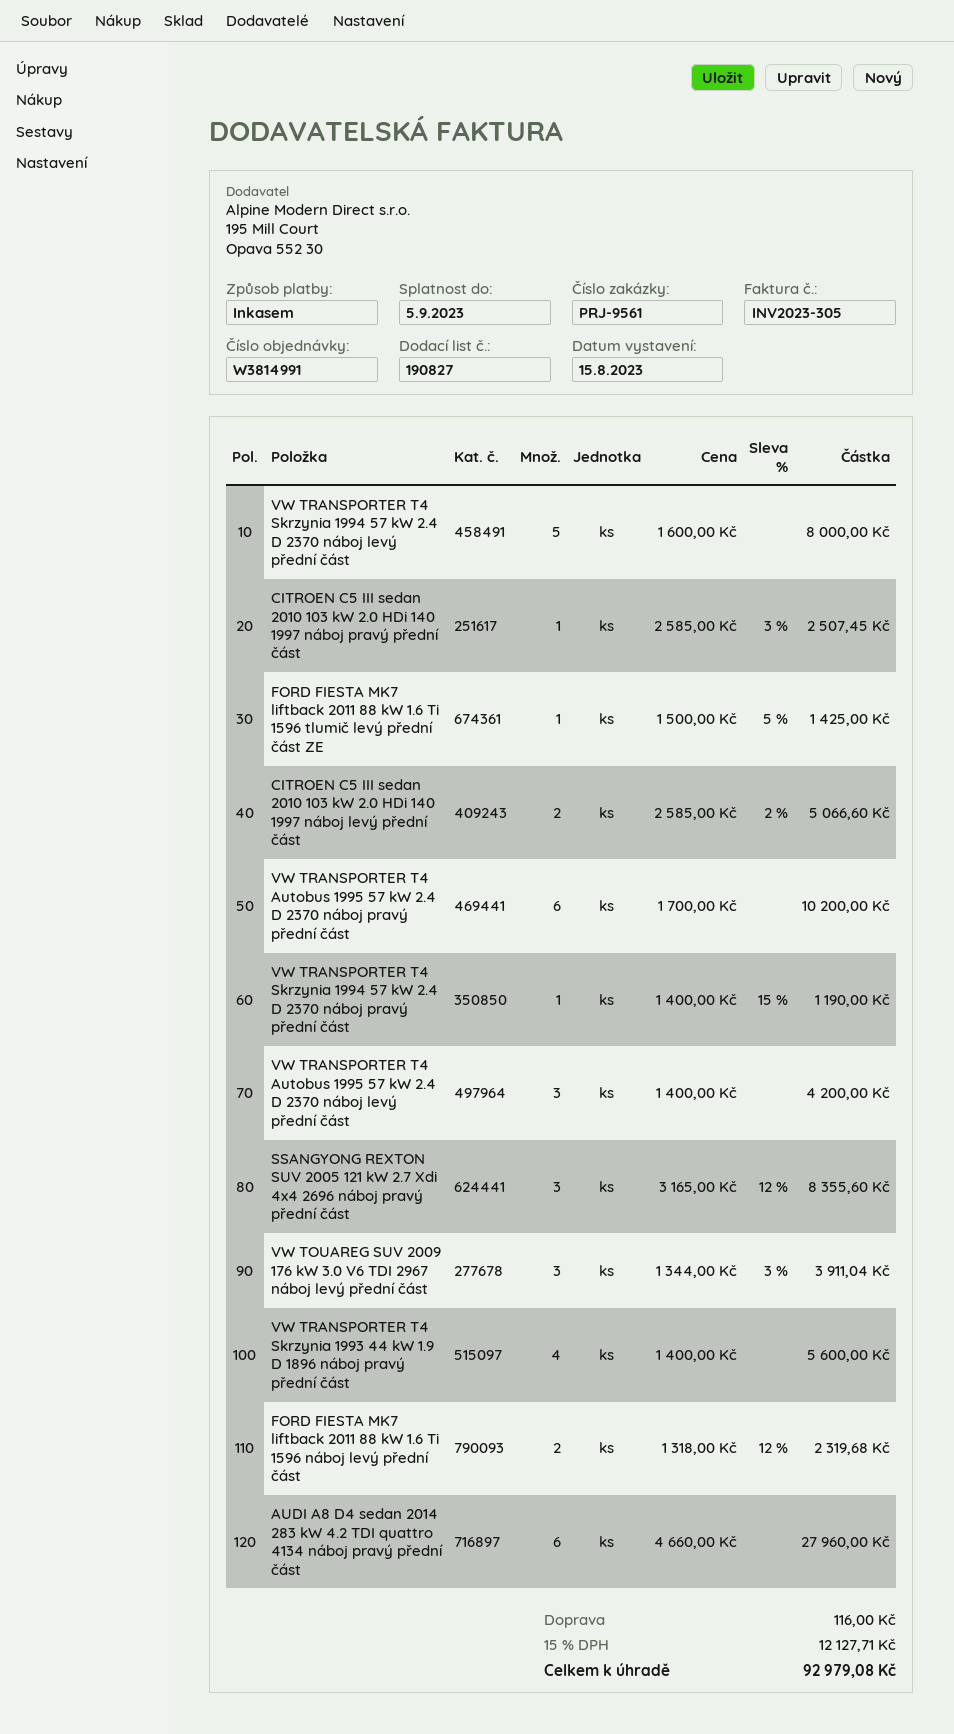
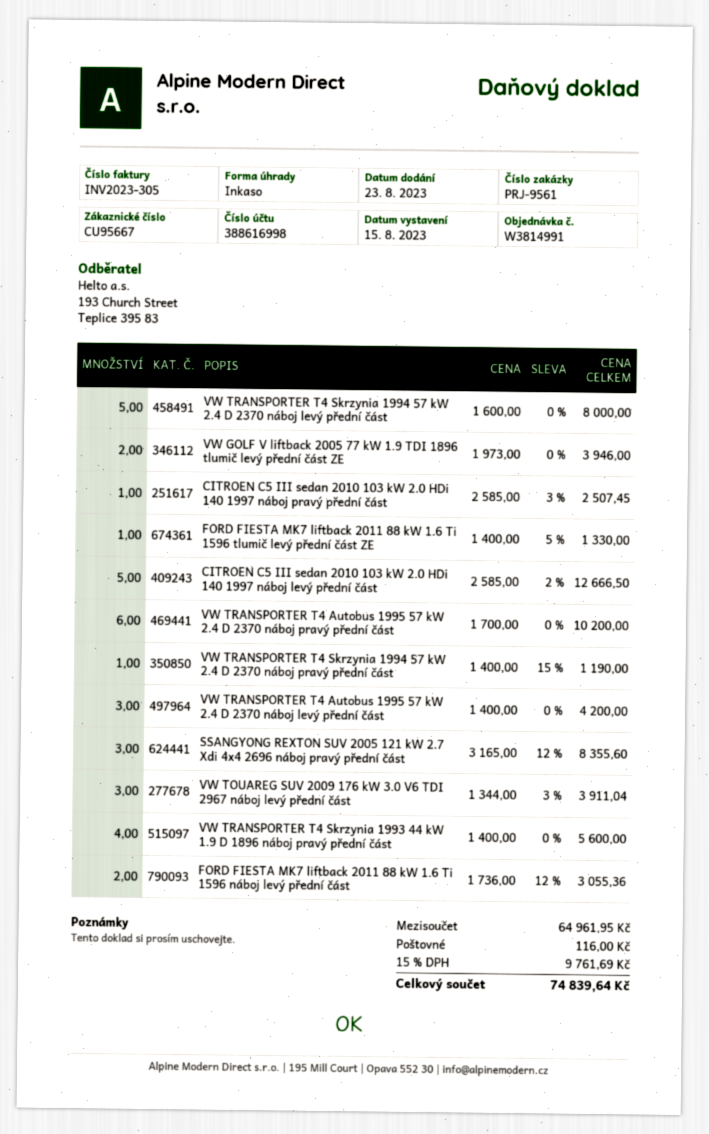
FORD FIESTA MK7 liftback 2011 88 kW 1.6 Ti 1596 tlumič levý přední část ZE: 1 x 1500.00 - 5% = 1425.00 -> 1 x 1400.00 - 5% = 1330.00
CITROEN C5 III sedan 2010 103 kW 2.0 HDi 140 1997 náboj levý přední část: 2 x 2585.00 - 2% = 5066.60 -> 5 x 2585.00 - 2% = 12666.50
FORD FIESTA MK7 liftback 2011 88 kW 1.6 Ti 1596 náboj levý přední část: 2 x 1318.00 - 12% = 2319.68 -> 2 x 1736.00 - 12% = 3055.36
AUDI A8 D4 sedan 2014 283 kW 4.2 TDI quattro 4134 náboj pravý přední část: 6 x 4660.00 = 27960.00 -> none
VW GOLF V liftback 2005 77 kW 1.9 TDI 1896 tlumič levý přední část ZE: none -> 2 x 1973.00 = 3946.00
tax: 15% = 12127.71 -> 15% = 9761.69
total: 92979.08 -> 74839.64

